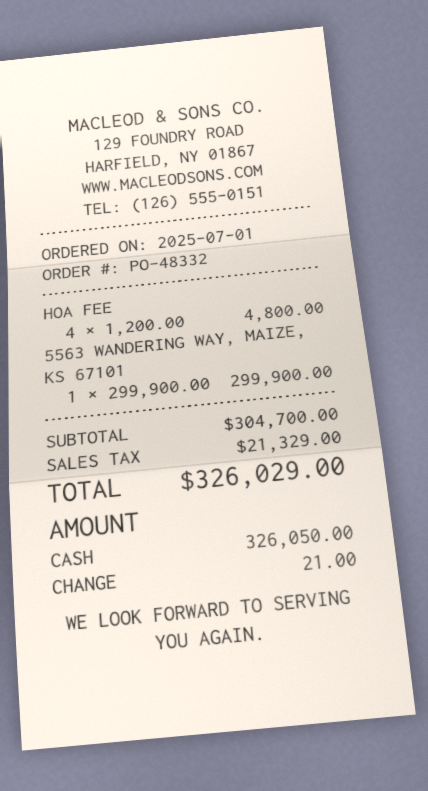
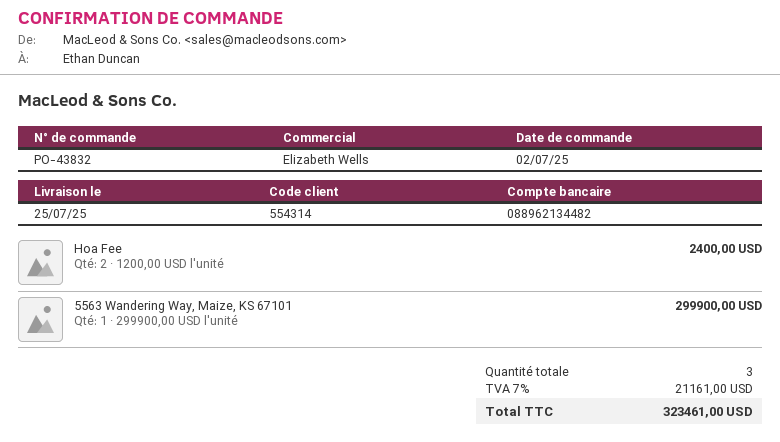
order number: PO-48332 -> PO-43832
order date: 2025-07-01 -> 2025-07-02
HOA FEE: 4 x 1200.00 = 4800.00 -> 2 x 1200.00 = 2400.00
tax: 21329.00 -> 21161.00
total: 326029.00 -> 323461.00

